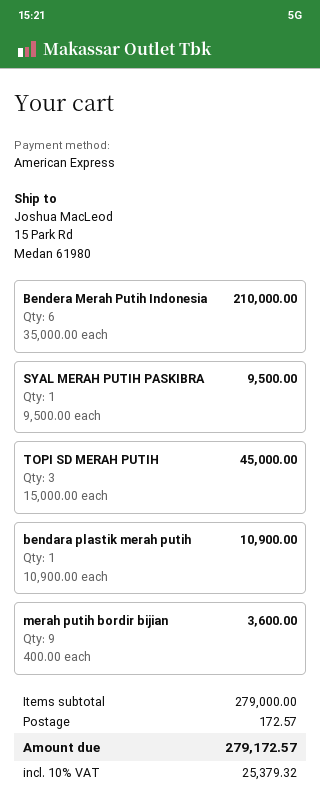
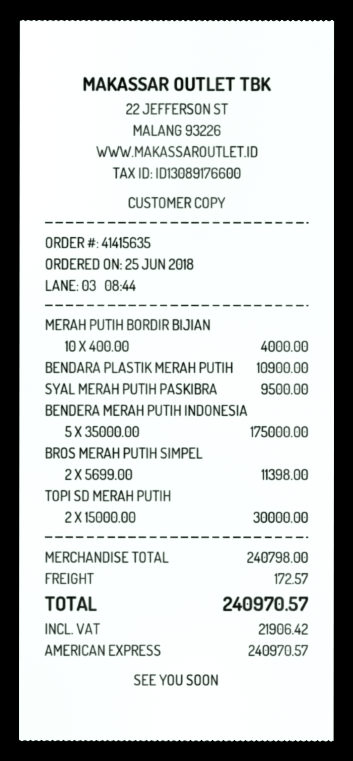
Bendera Merah Putih Indonesia: 6 x 35000.00 = 210000.00 -> 5 x 35000.00 = 175000.00
TOPI SD MERAH PUTIH: 3 x 15000.00 = 45000.00 -> 2 x 15000.00 = 30000.00
merah putih bordir bijian: 9 x 400.00 = 3600.00 -> 10 x 400.00 = 4000.00
BROS MERAH PUTIH SIMPEL: none -> 2 x 5699.00 = 11398.00
subtotal: 279000.00 -> 240798.00
tax: 25379.32 -> 21906.42
total: 279172.57 -> 240970.57

